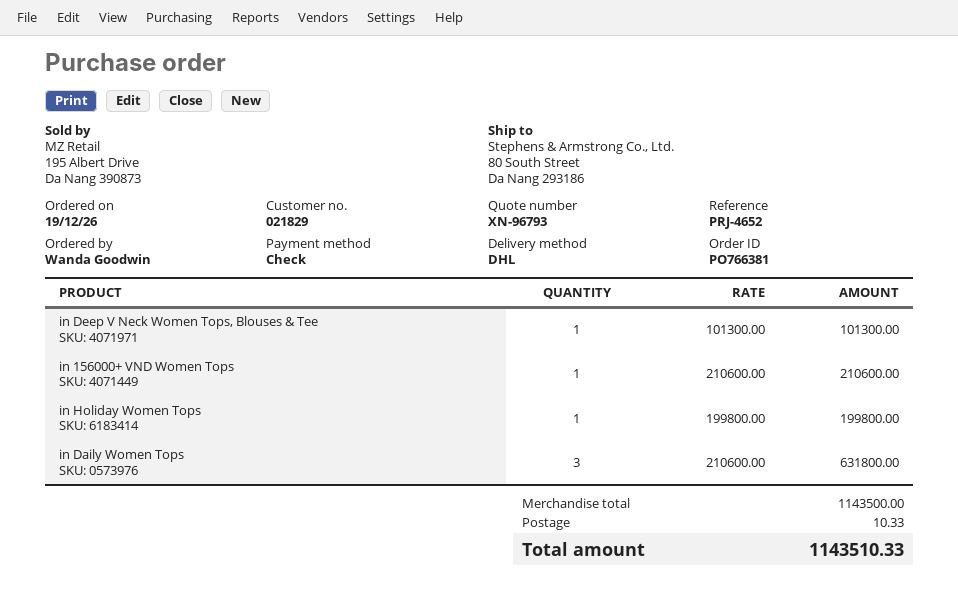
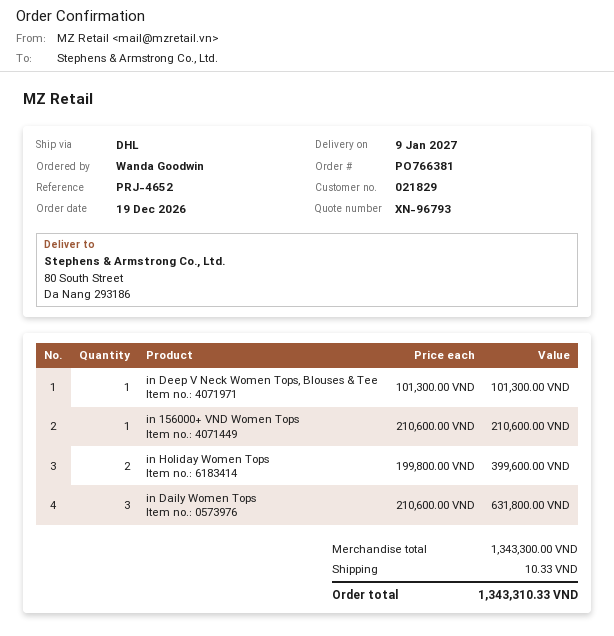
in Holiday Women Tops: 1 x 199800.00 = 199800.00 -> 2 x 199800.00 = 399600.00
subtotal: 1143500.00 -> 1343300.00
total: 1143510.33 -> 1343310.33

